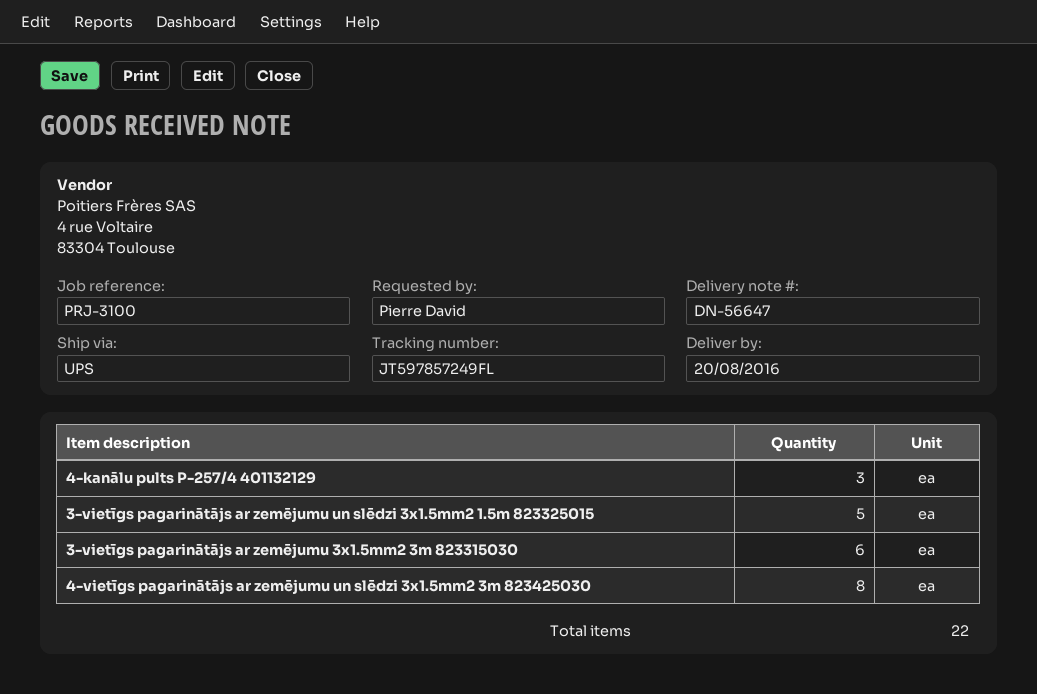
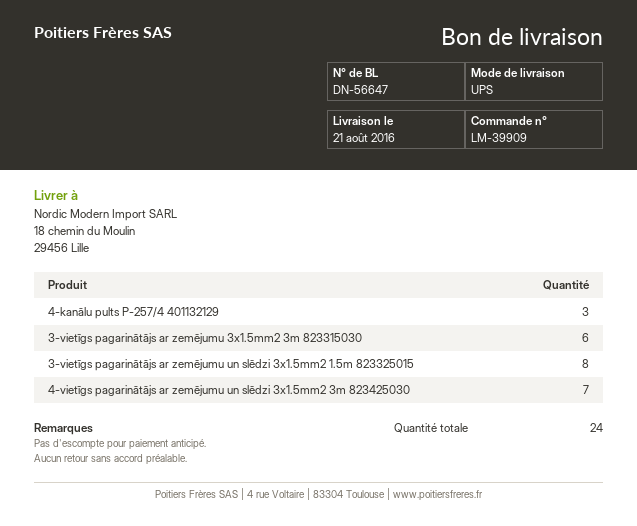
delivery date: 2016-08-20 -> 2016-08-21
3-vietīgs pagarinātājs ar zemējumu un slēdzi 3x1.5mm2 1.5m 823325015: 5 -> 8
4-vietīgs pagarinātājs ar zemējumu un slēdzi 3x1.5mm2 3m 823425030: 8 -> 7
total quantity: 22 -> 24

